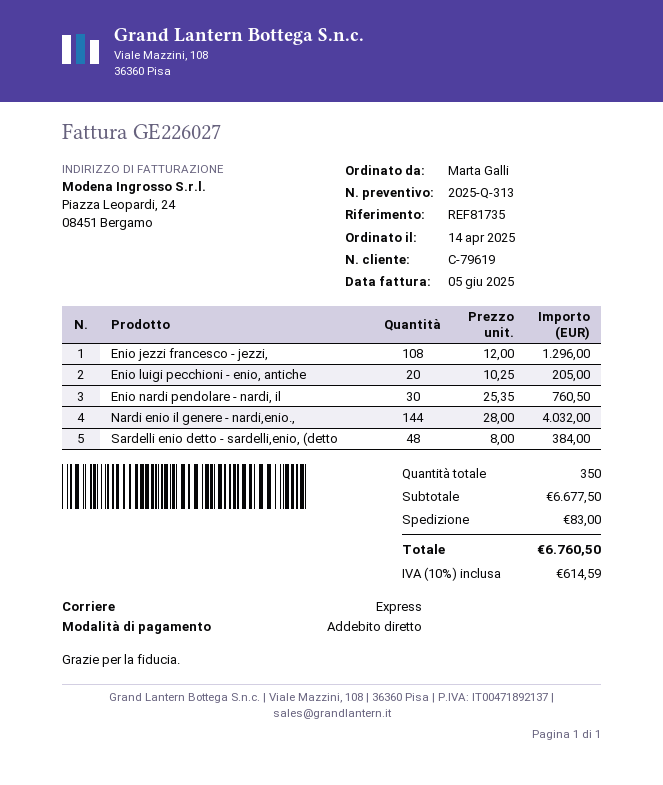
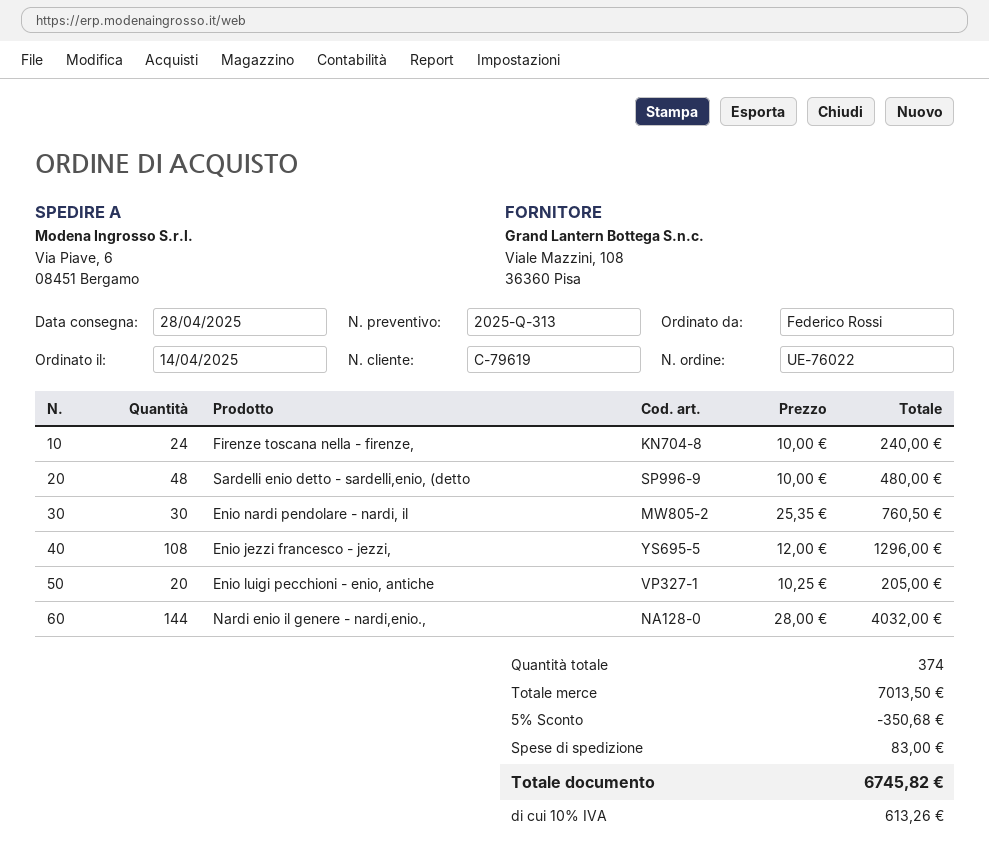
ordered by: Marta Galli -> Federico Rossi
Sardelli enio detto - sardelli,enio, (detto: 48 x 8.00 = 384.00 -> 48 x 10.00 = 480.00
Firenze toscana nella - firenze,: none -> 24 x 10.00 = 240.00
total quantity: 350 -> 374
subtotal: 6677.50 -> 7013.50
discount: none -> 5% = 350.68
tax: 10% = 614.59 -> 10% = 613.26
total: 6760.50 -> 6745.82

